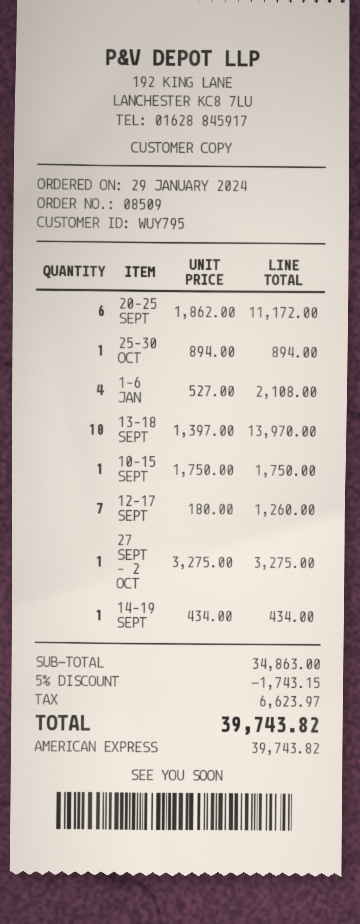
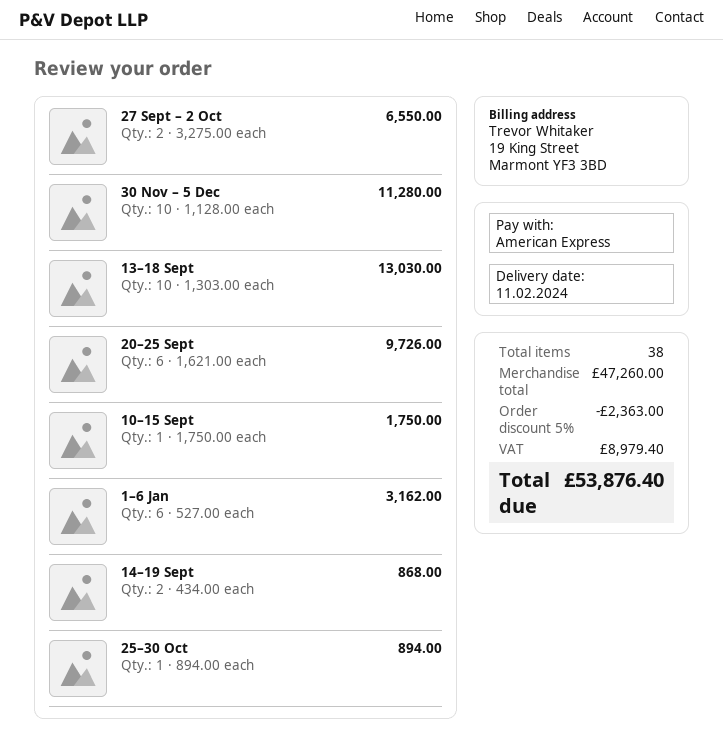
20–25 SEPT: 6 x 1862.00 = 11172.00 -> 6 x 1621.00 = 9726.00
1–6 JAN: 4 x 527.00 = 2108.00 -> 6 x 527.00 = 3162.00
13–18 SEPT: 10 x 1397.00 = 13970.00 -> 10 x 1303.00 = 13030.00
12–17 SEPT: 7 x 180.00 = 1260.00 -> none
27 SEPT – 2 OCT: 1 x 3275.00 = 3275.00 -> 2 x 3275.00 = 6550.00
14–19 SEPT: 1 x 434.00 = 434.00 -> 2 x 434.00 = 868.00
30 Nov – 5 Dec: none -> 10 x 1128.00 = 11280.00
subtotal: 34863.00 -> 47260.00
discount: 5% = 1743.15 -> 5% = 2363.00
tax: 6623.97 -> 8979.40
total: 39743.82 -> 53876.40

